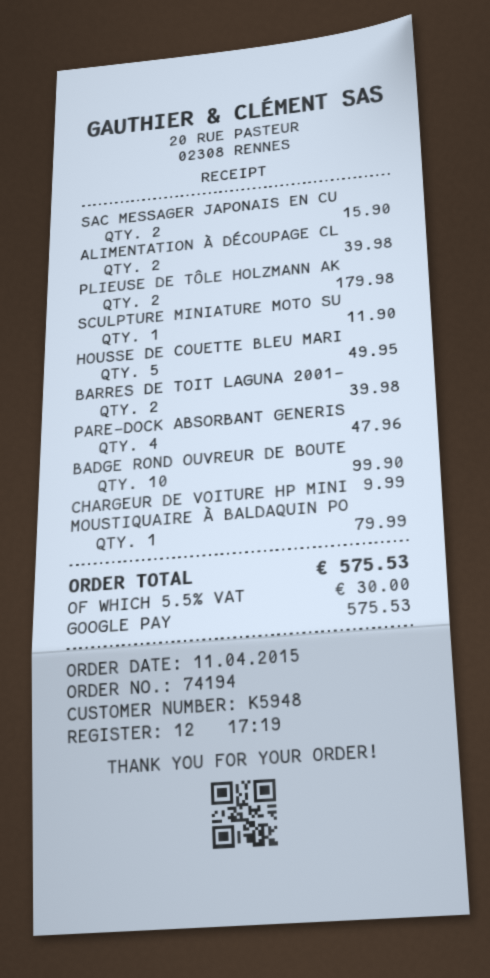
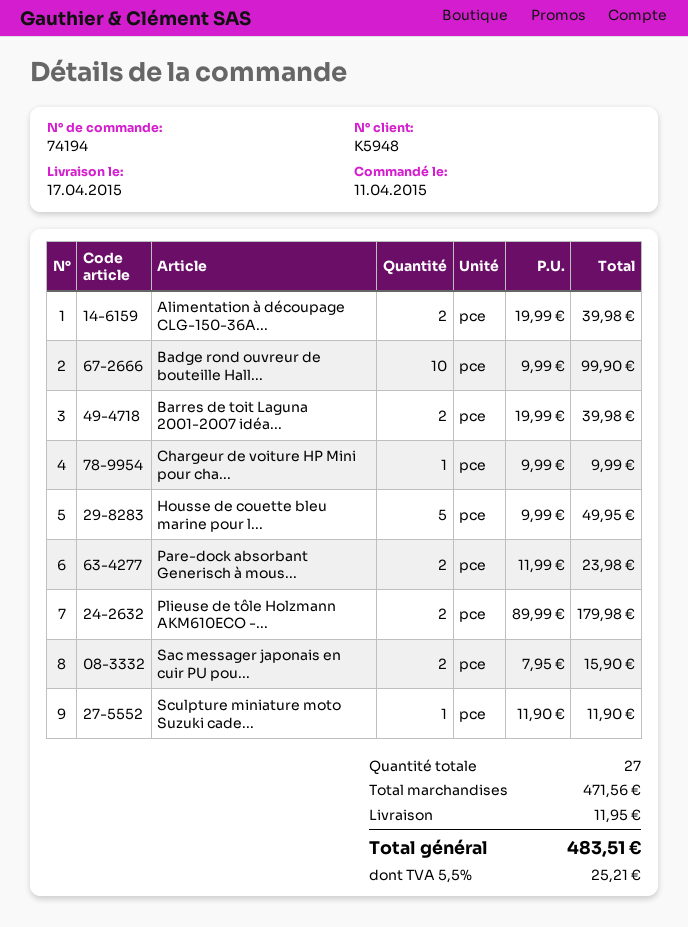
PARE-DOCK ABSORBANT GENERIS: 4 for 47.96 -> 2 for 23.98
MOUSTIQUAIRE À BALDAQUIN PO: 1 for 79.99 -> none
shipping: none -> 11.95
tax: 5.5% = 30.00 -> 5.5% = 25.21
total: 575.53 -> 483.51

